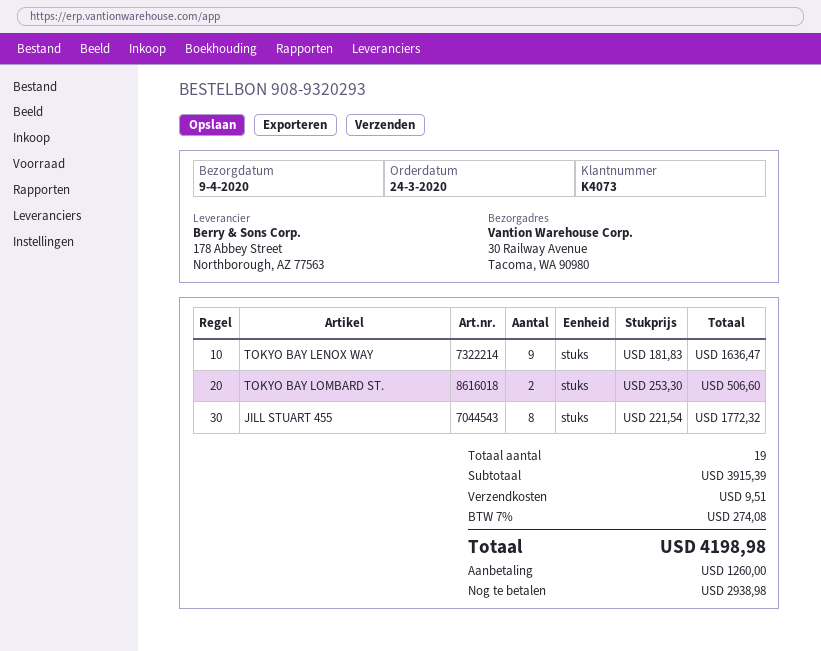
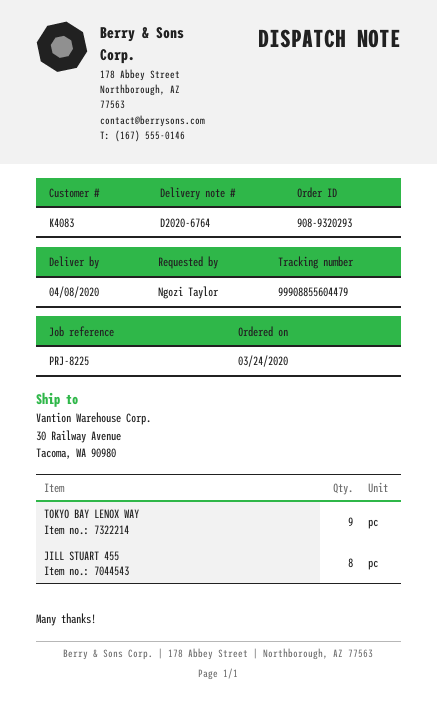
delivery date: 2020-04-09 -> 2020-04-08
customer number: K4073 -> K4083
TOKYO BAY LOMBARD ST.: 2 -> none

